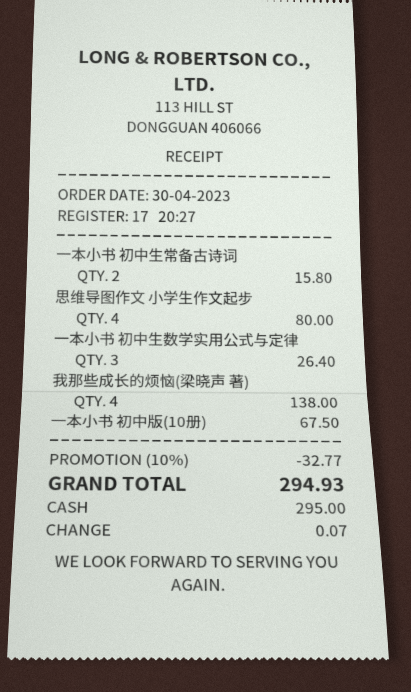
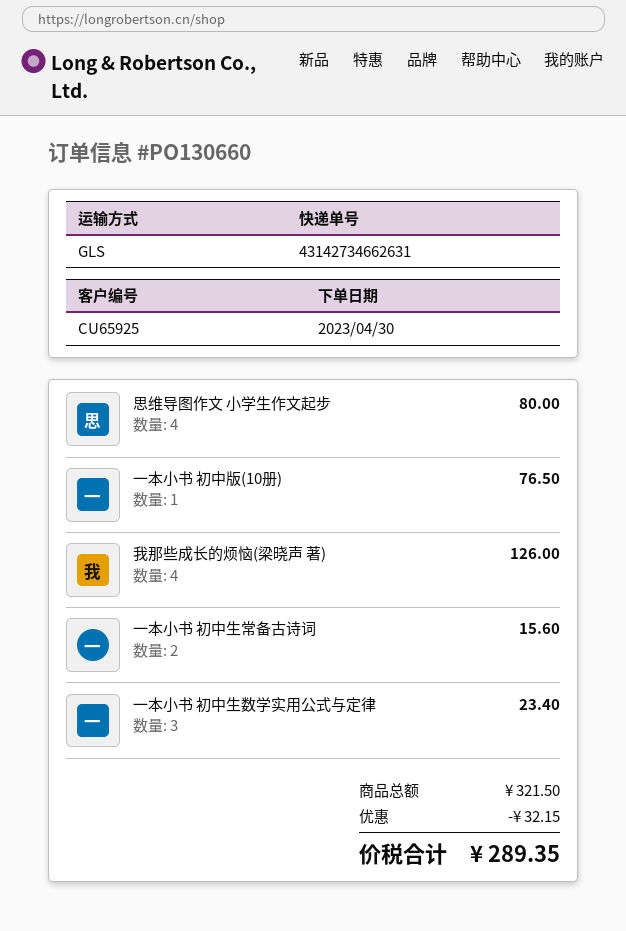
一本小书 初中生常备古诗词: 2 for 15.80 -> 2 for 15.60
一本小书 初中生数学实用公式与定律: 3 for 26.40 -> 3 for 23.40
我那些成长的烦恼(梁晓声 著): 4 for 138.00 -> 4 for 126.00
一本小书 初中版(10册): 1 for 67.50 -> 1 for 76.50
discount: 32.77 -> 32.15
total: 294.93 -> 289.35

